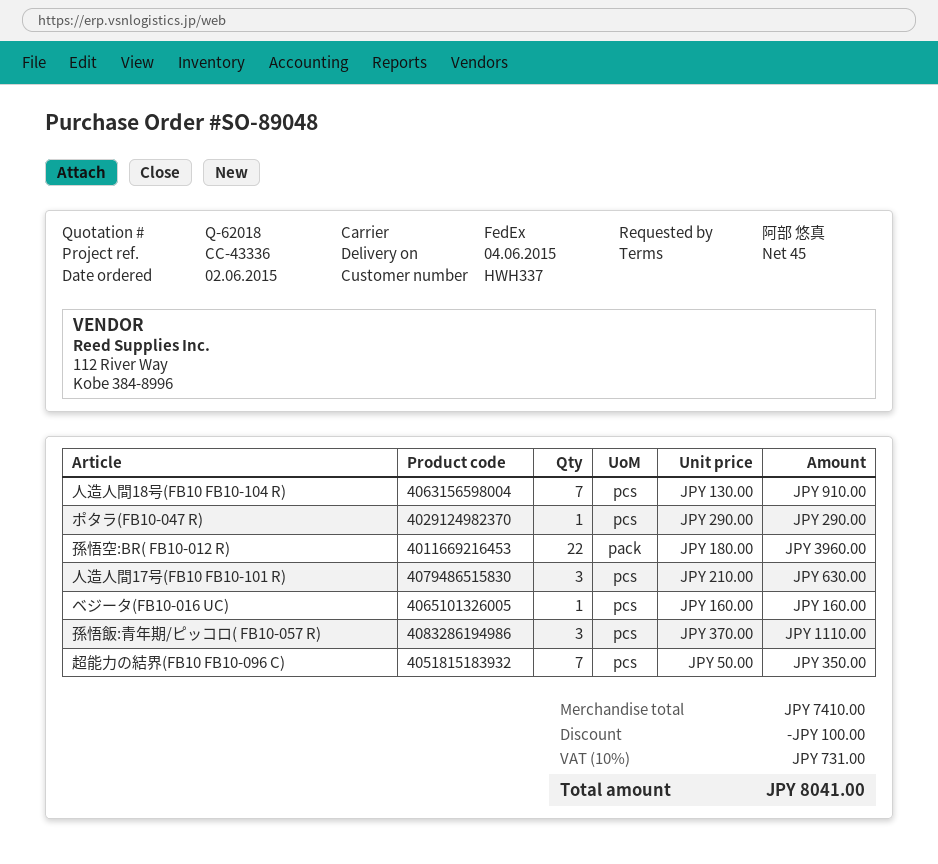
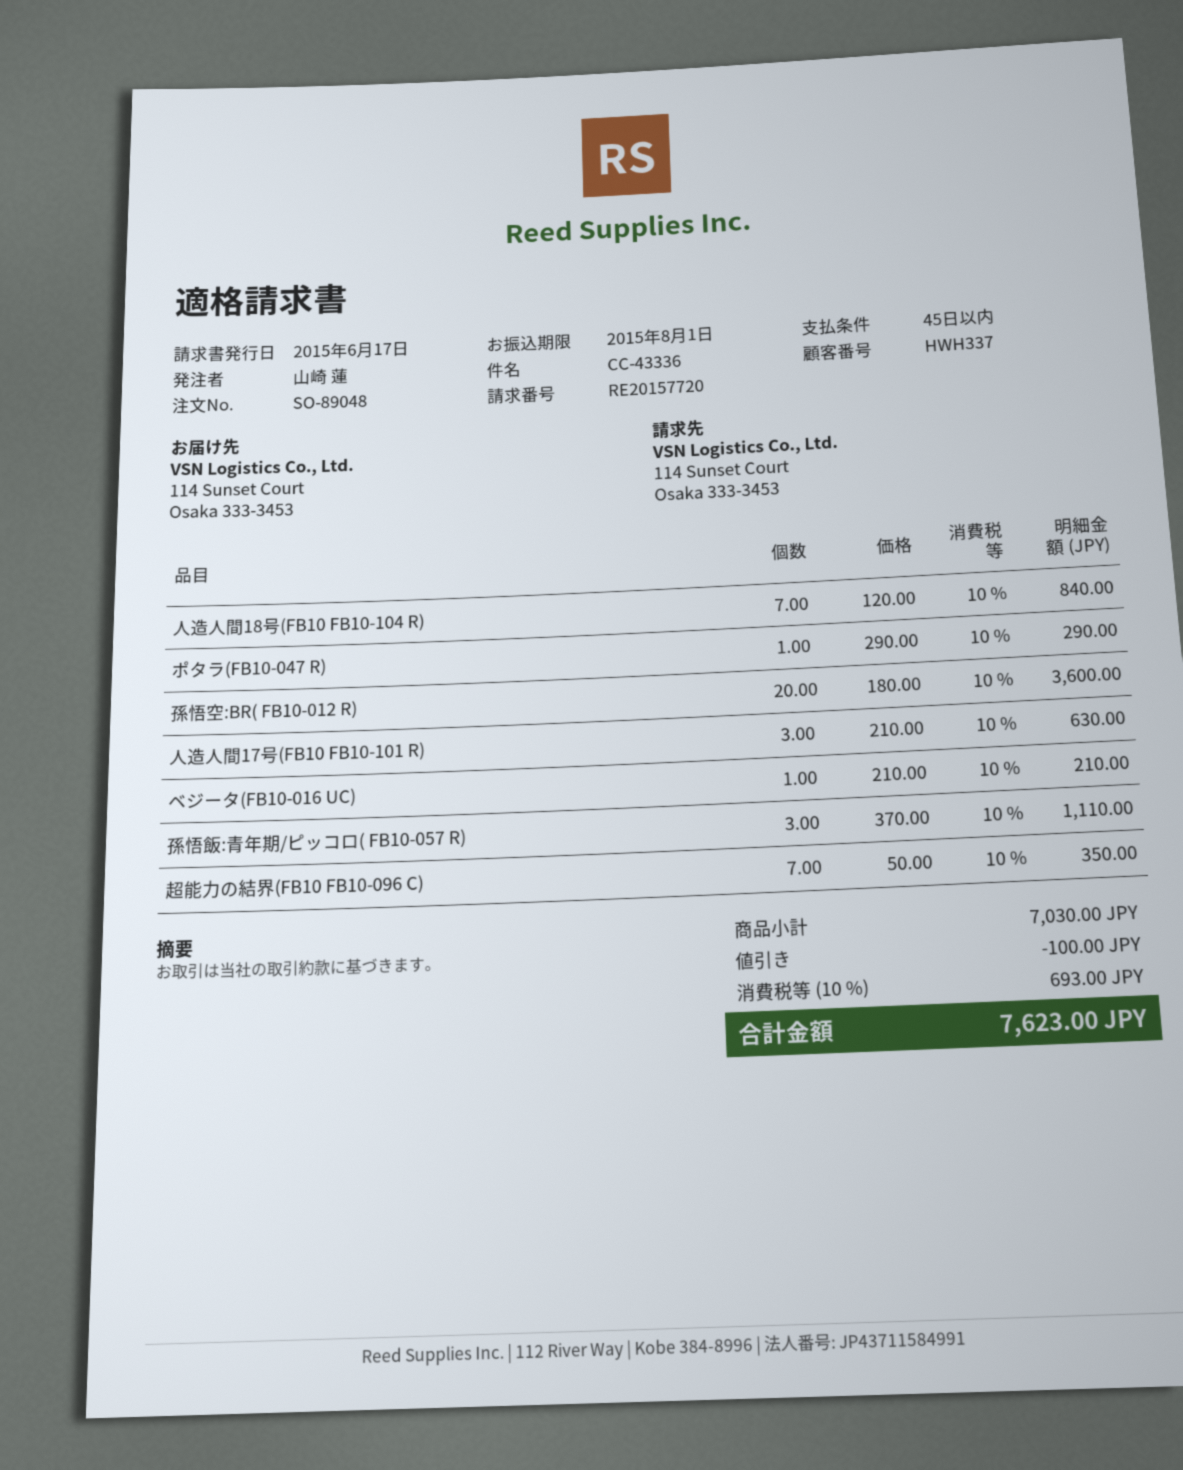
ordered by: 阿部 悠真 -> 山崎 蓮
人造人間18号(FB10 FB10-104 R): 7 x 130.00 = 910.00 -> 7 x 120.00 = 840.00
孫悟空:BR( FB10-012 R): 22 x 180.00 = 3960.00 -> 20 x 180.00 = 3600.00
ベジータ(FB10-016 UC): 1 x 160.00 = 160.00 -> 1 x 210.00 = 210.00
subtotal: 7410.00 -> 7030.00
tax: 10% = 731.00 -> 10% = 693.00
total: 8041.00 -> 7623.00

